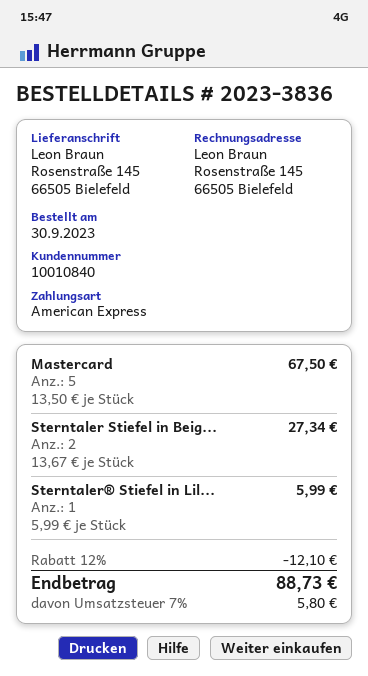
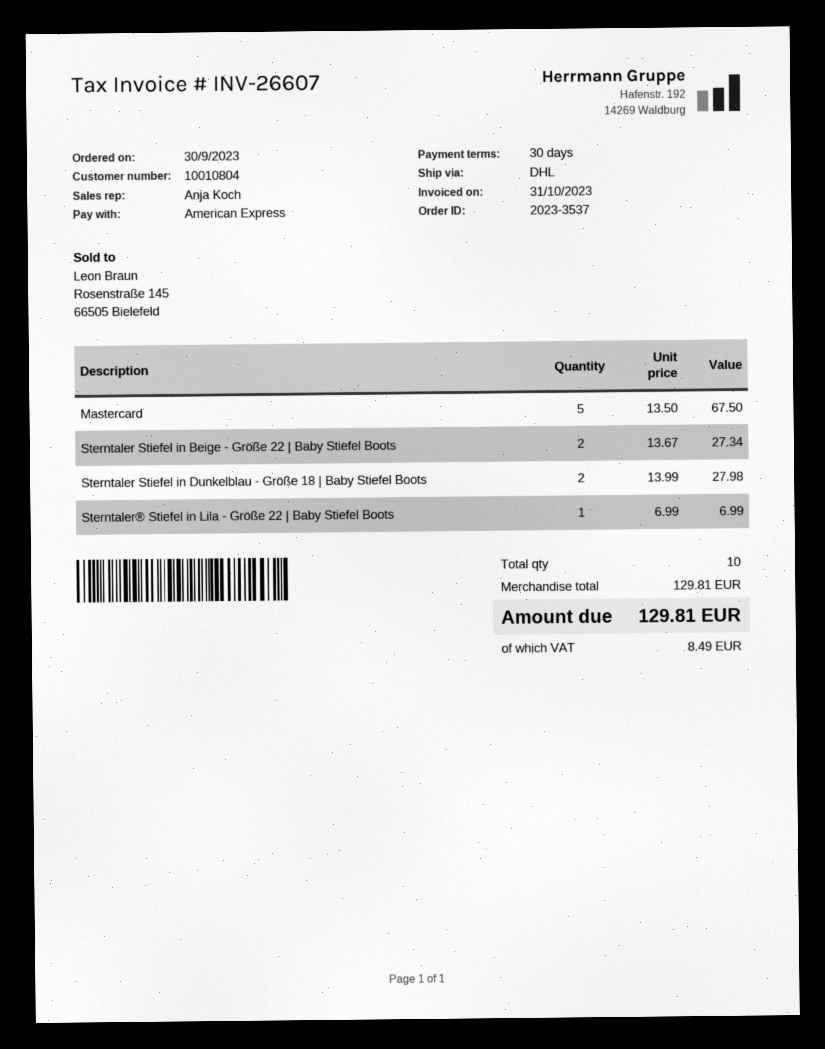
order number: 2023-3836 -> 2023-3537
customer number: 10010840 -> 10010804
Sterntaler® Stiefel in Lil...: 1 x 5.99 = 5.99 -> 1 x 6.99 = 6.99
Sterntaler Stiefel in Dunkelblau - Größe 18 | Baby Stiefel Boots: none -> 2 x 13.99 = 27.98
discount: 12% = 12.10 -> none
tax: 5.80 -> 8.49
total: 88.73 -> 129.81

